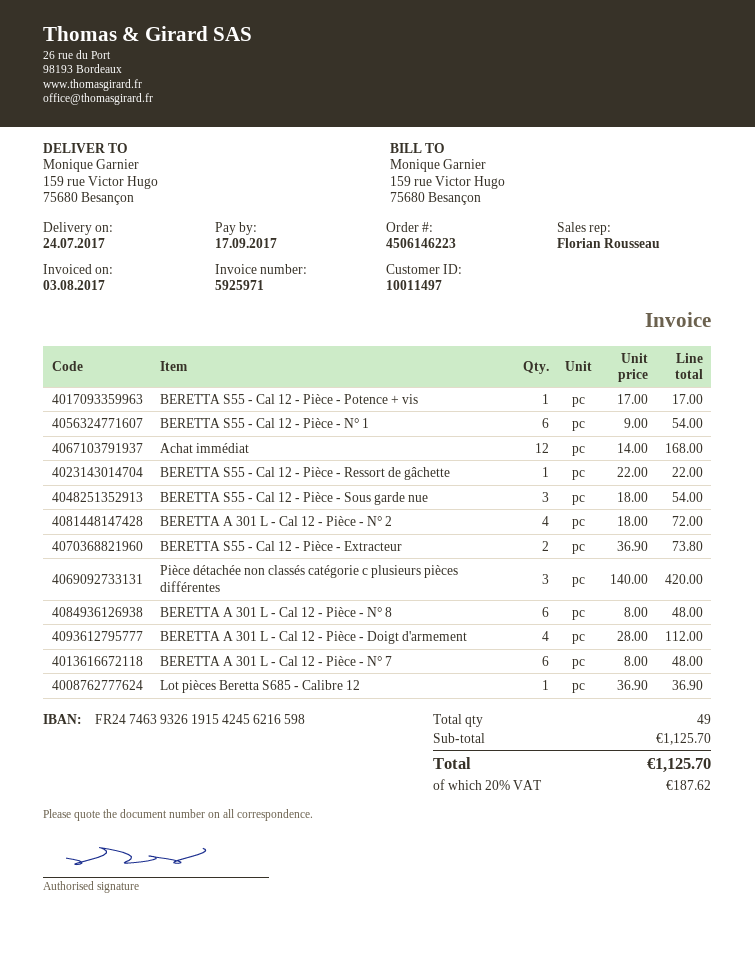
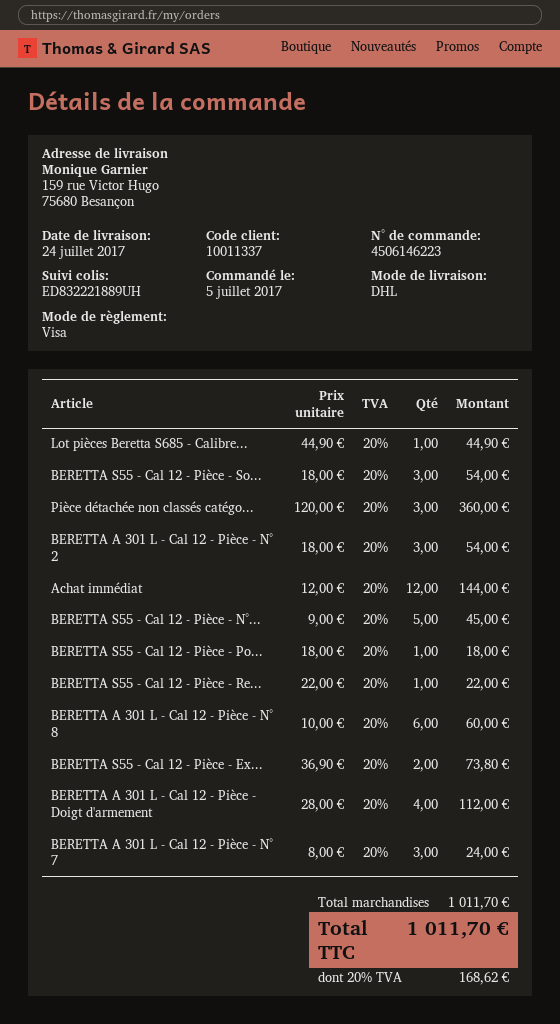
customer number: 10011497 -> 10011337
BERETTA S55 - Cal 12 - Pièce - Potence + vis: 1 x 17.00 = 17.00 -> 1 x 18.00 = 18.00
BERETTA S55 - Cal 12 - Pièce - N° 1: 6 x 9.00 = 54.00 -> 5 x 9.00 = 45.00
Achat immédiat: 12 x 14.00 = 168.00 -> 12 x 12.00 = 144.00
BERETTA A 301 L - Cal 12 - Pièce - N° 2: 4 x 18.00 = 72.00 -> 3 x 18.00 = 54.00
Pièce détachée non classés catégorie c plusieurs pièces différentes: 3 x 140.00 = 420.00 -> 3 x 120.00 = 360.00
BERETTA A 301 L - Cal 12 - Pièce - N° 8: 6 x 8.00 = 48.00 -> 6 x 10.00 = 60.00
BERETTA A 301 L - Cal 12 - Pièce - N° 7: 6 x 8.00 = 48.00 -> 3 x 8.00 = 24.00
Lot pièces Beretta S685 - Calibre 12: 1 x 36.90 = 36.90 -> 1 x 44.90 = 44.90
subtotal: 1125.70 -> 1011.70
tax: 20% = 187.62 -> 20% = 168.62
total: 1125.70 -> 1011.70

